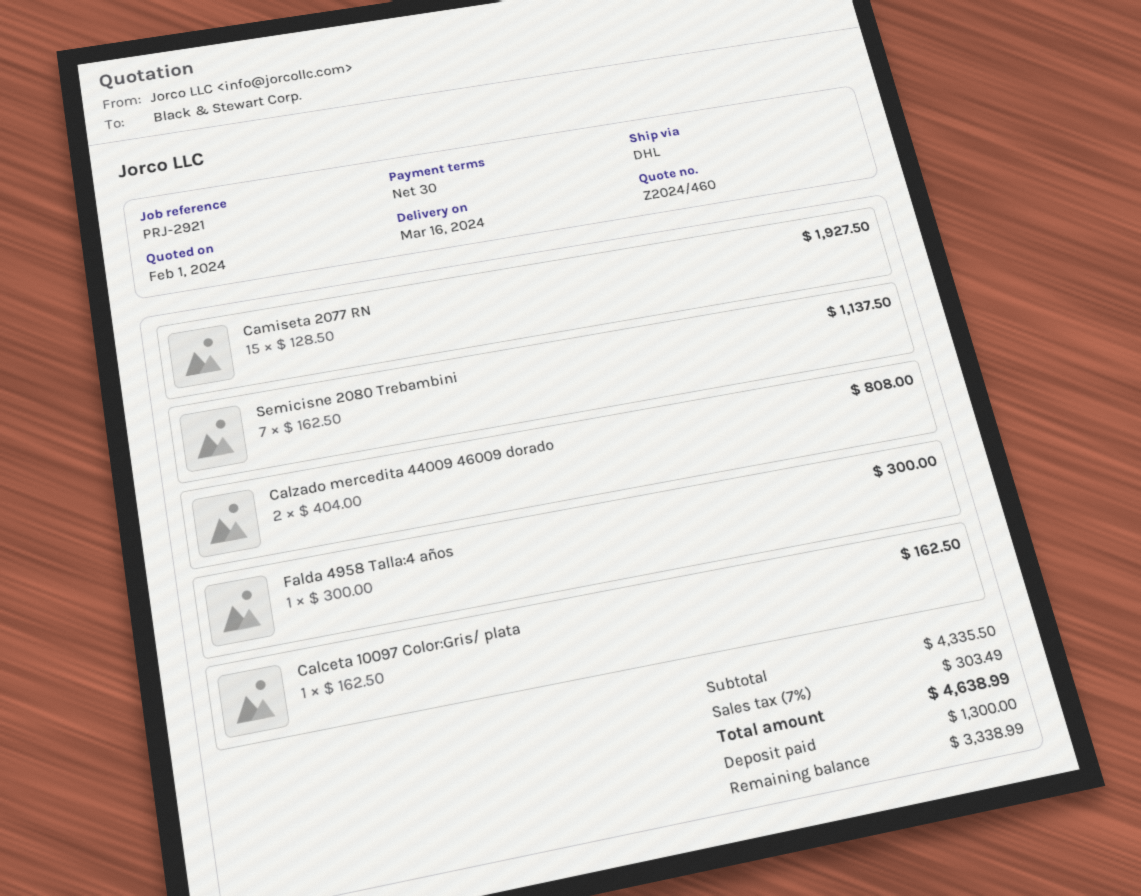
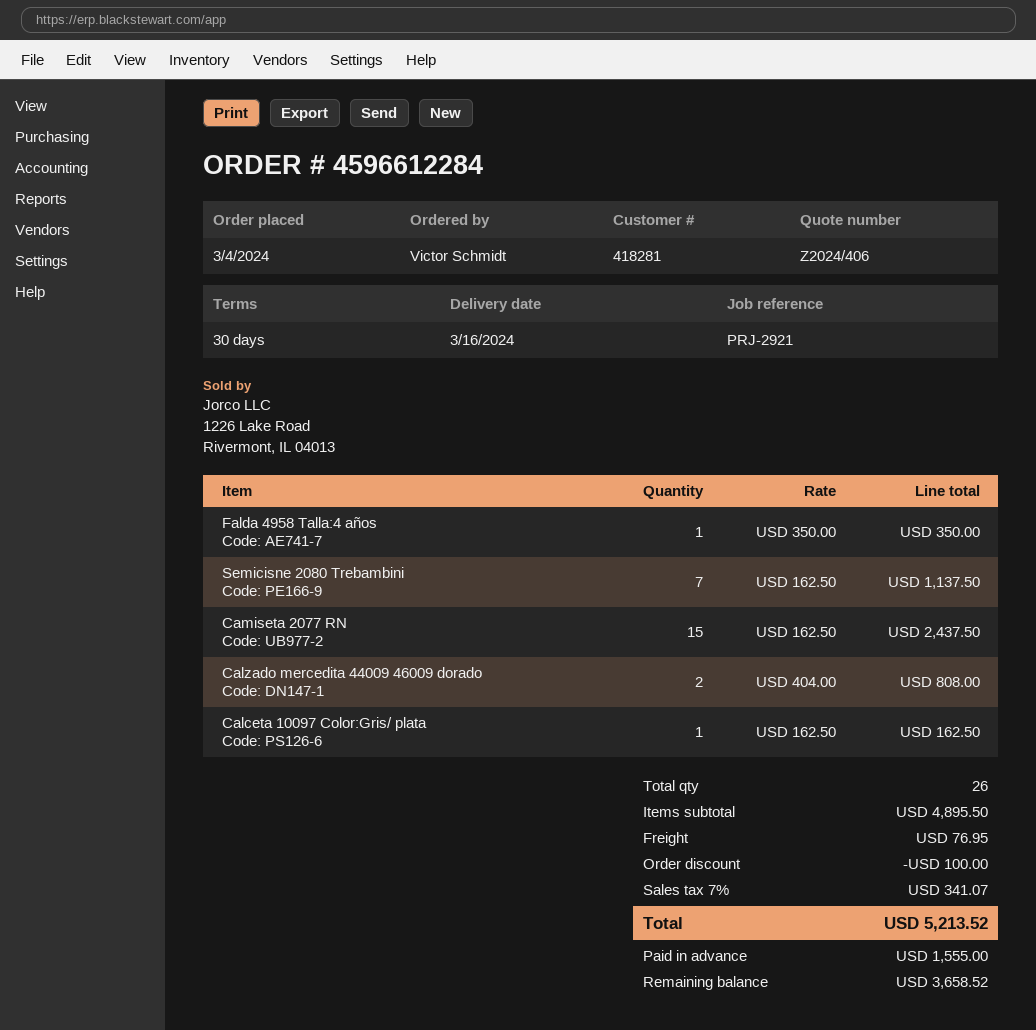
quote number: Z2024/460 -> Z2024/406
Camiseta 2077 RN: 15 x 128.50 = 1927.50 -> 15 x 162.50 = 2437.50
Falda 4958 Talla:4 años: 1 x 300.00 = 300.00 -> 1 x 350.00 = 350.00
subtotal: 4335.50 -> 4895.50
discount: none -> 100.00
shipping: none -> 76.95
tax: 7% = 303.49 -> 7% = 341.07
total: 4638.99 -> 5213.52
deposit: 1300.00 -> 1555.00
balance: 3338.99 -> 3658.52

